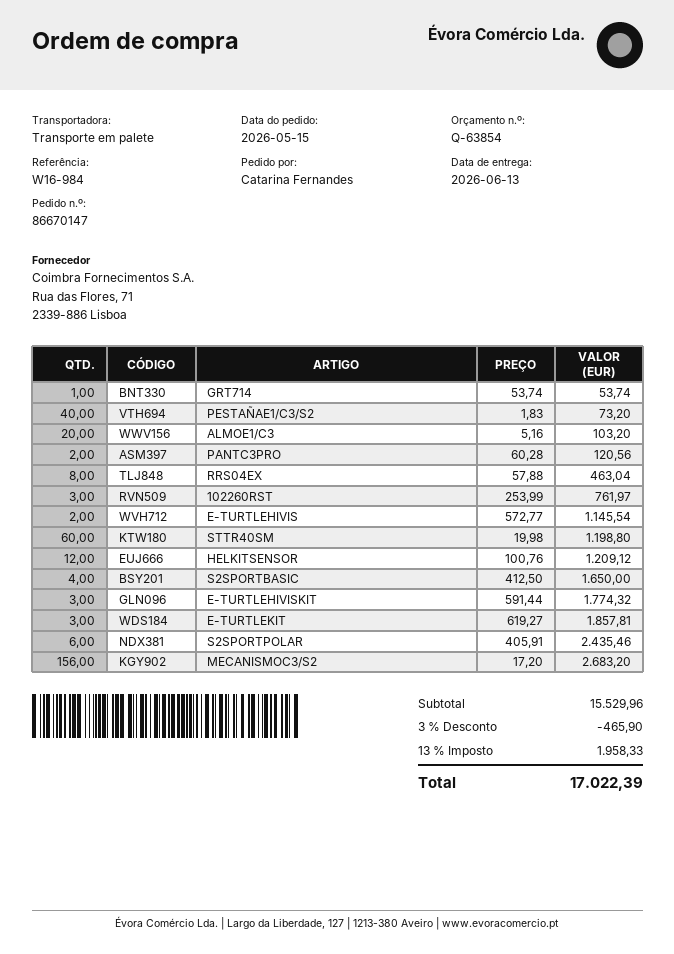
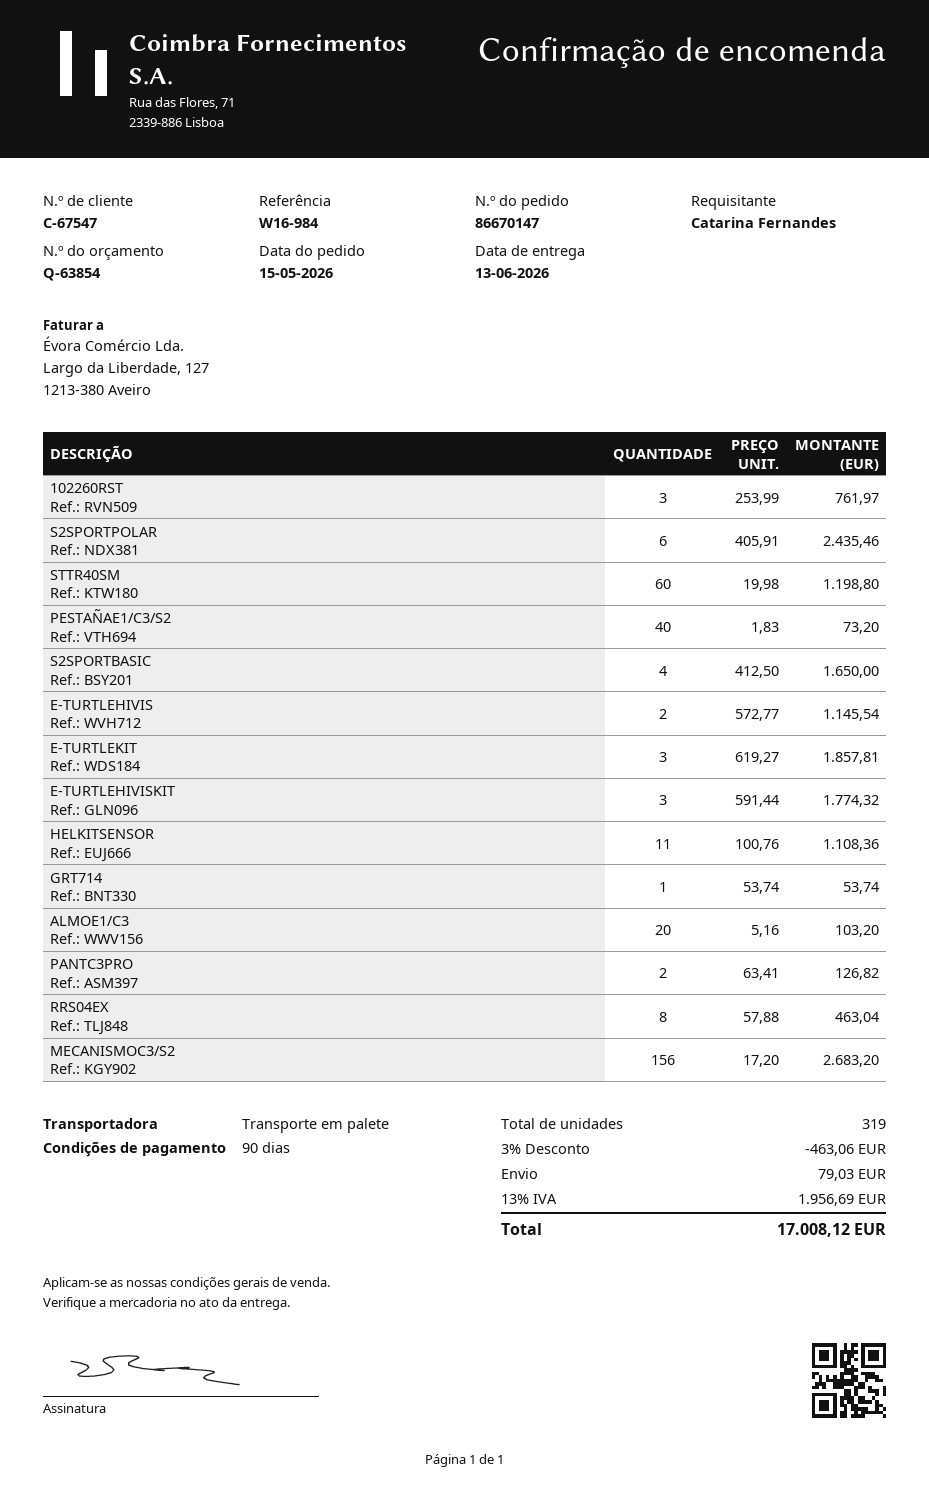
PANTC3PRO: 2 x 60.28 = 120.56 -> 2 x 63.41 = 126.82
HELKITSENSOR: 12 x 100.76 = 1209.12 -> 11 x 100.76 = 1108.36
discount: 3% = 465.90 -> 3% = 463.06
shipping: none -> 79.03
tax: 13% = 1958.33 -> 13% = 1956.69
total: 17022.39 -> 17008.12

